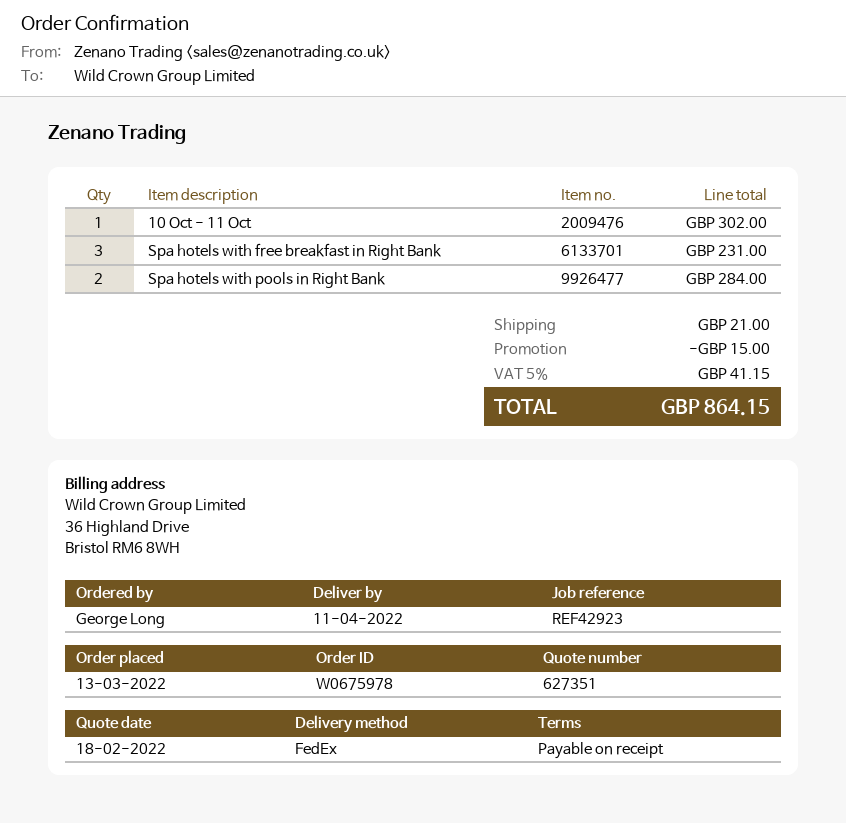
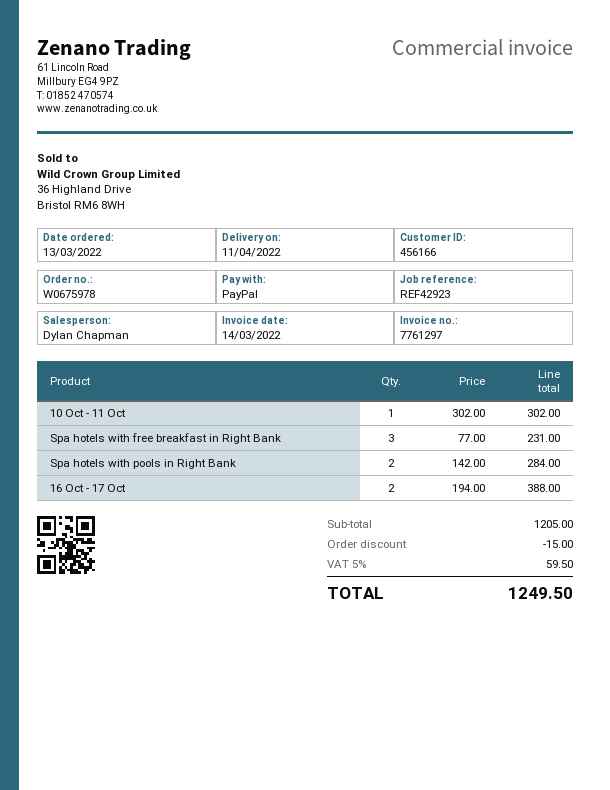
16 Oct - 17 Oct: none -> 2 for 388.00
shipping: 21.00 -> none
tax: 5% = 41.15 -> 5% = 59.50
total: 864.15 -> 1249.50

